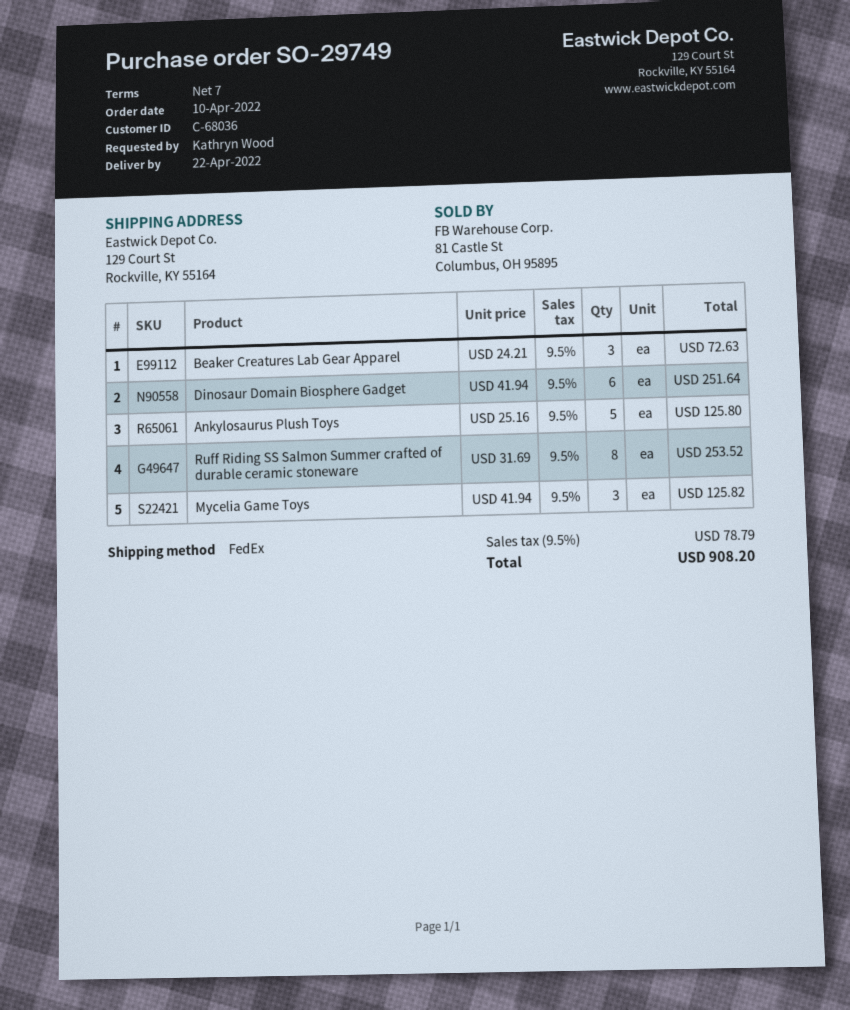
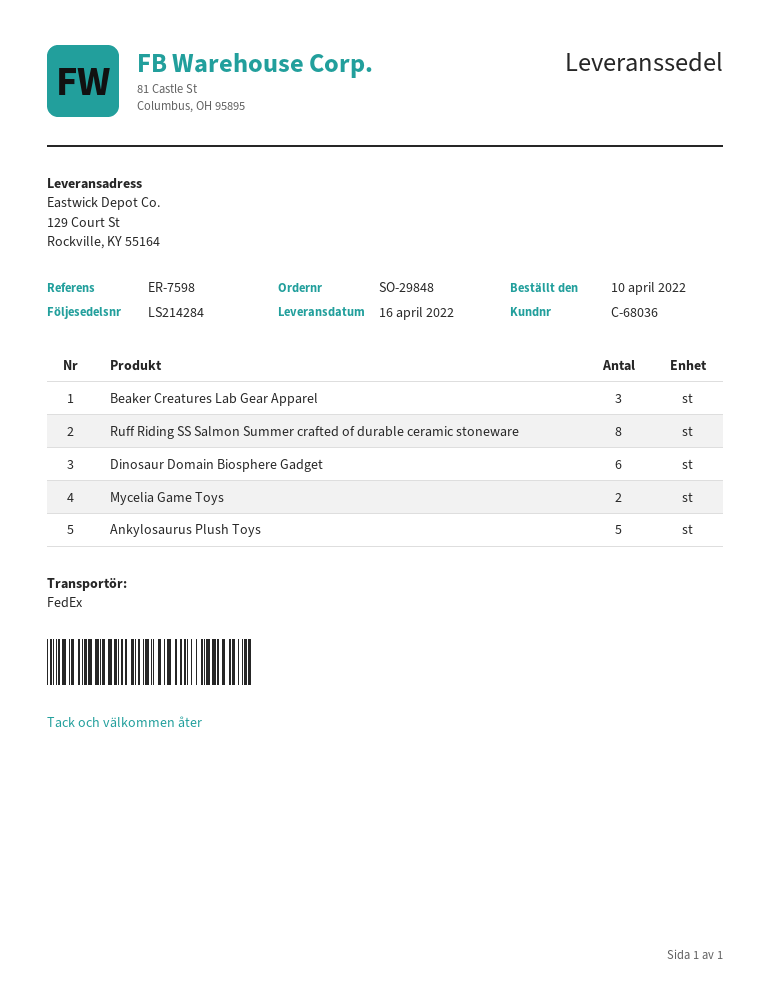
order number: SO-29749 -> SO-29848
delivery date: 2022-04-22 -> 2022-04-16
Mycelia Game Toys: 3 -> 2

